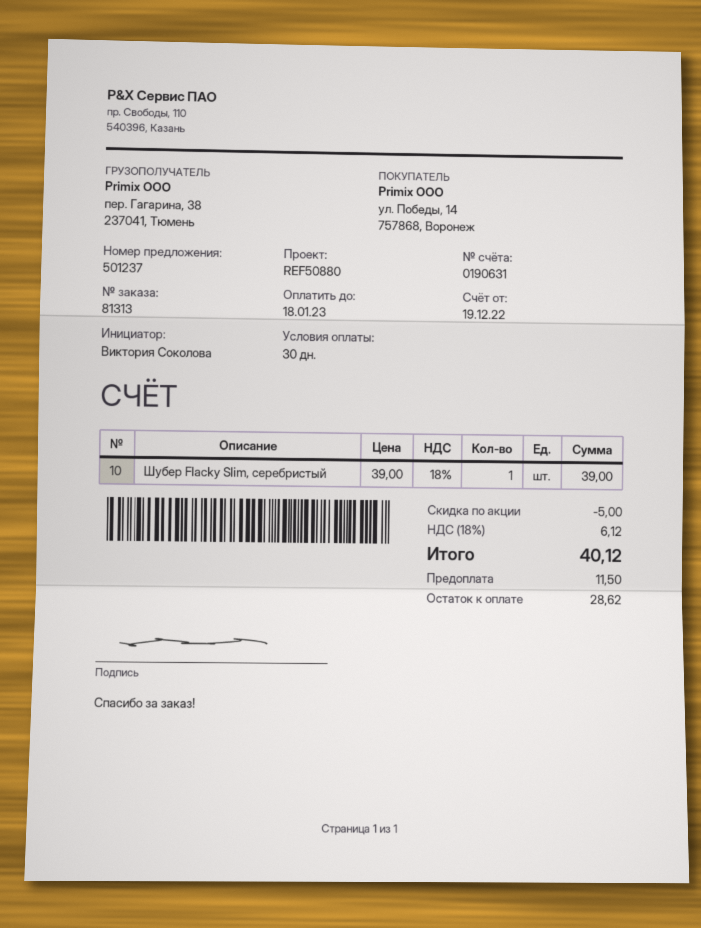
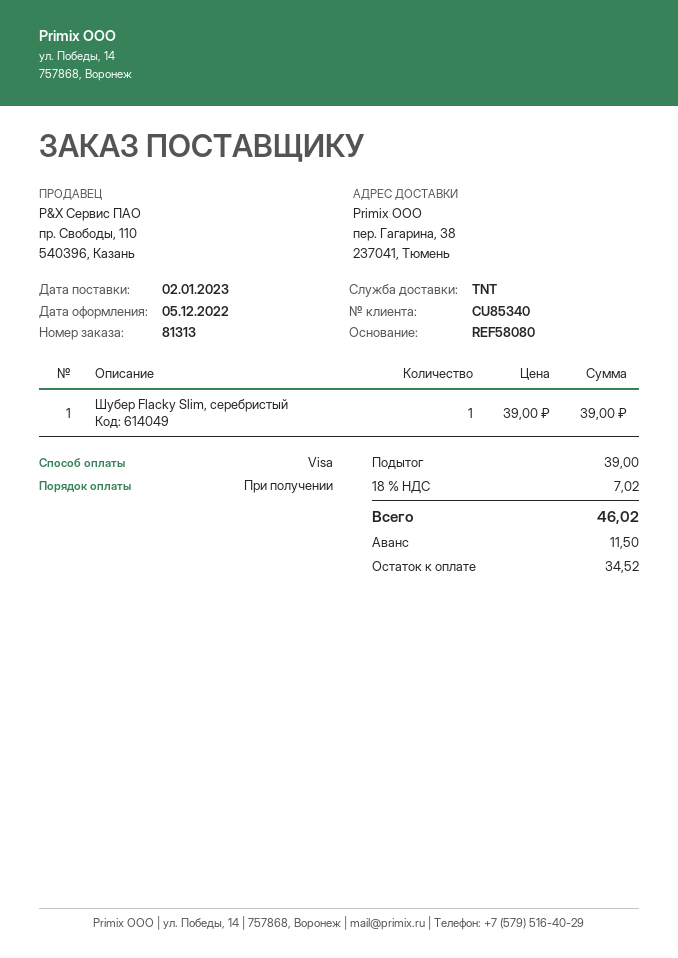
payment terms: 30 days -> on receipt
reference: REF50880 -> REF58080
discount: 5.00 -> none
tax: 18% = 6.12 -> 18% = 7.02
total: 40.12 -> 46.02
balance: 28.62 -> 34.52

